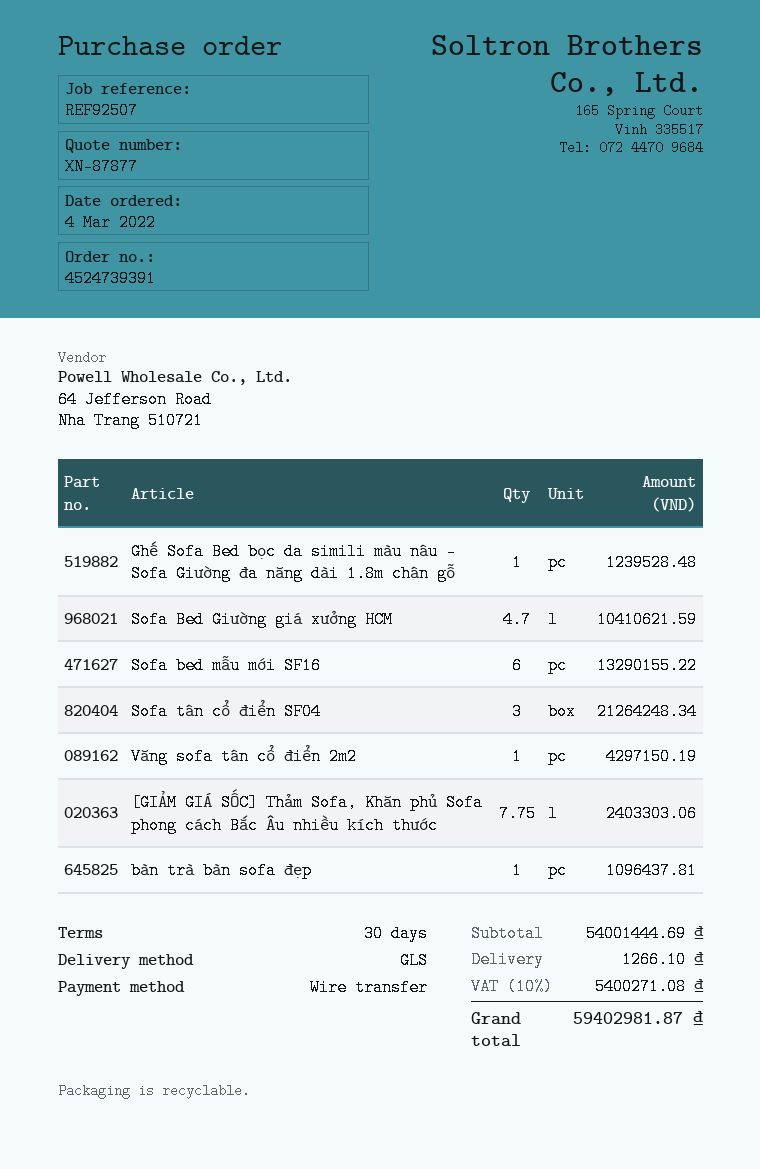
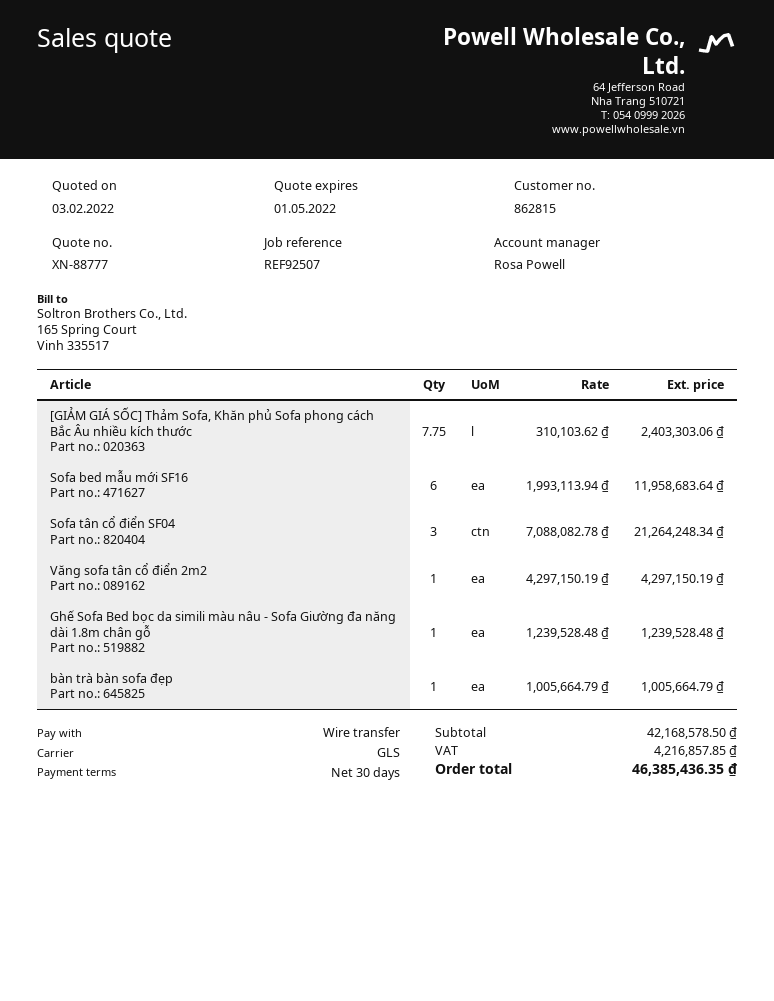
quote number: XN-87877 -> XN-88777
Sofa Bed Giường giá xưởng HCM: 4.7 for 10410621.59 -> none
Sofa bed mẫu mới SF16: 6 for 13290155.22 -> 6 for 11958683.64
bàn trà bàn sofa đẹp: 1 for 1096437.81 -> 1 for 1005664.79
subtotal: 54001444.69 -> 42168578.50
shipping: 1266.10 -> none
tax: 5400271.08 -> 4216857.85
total: 59402981.87 -> 46385436.35

